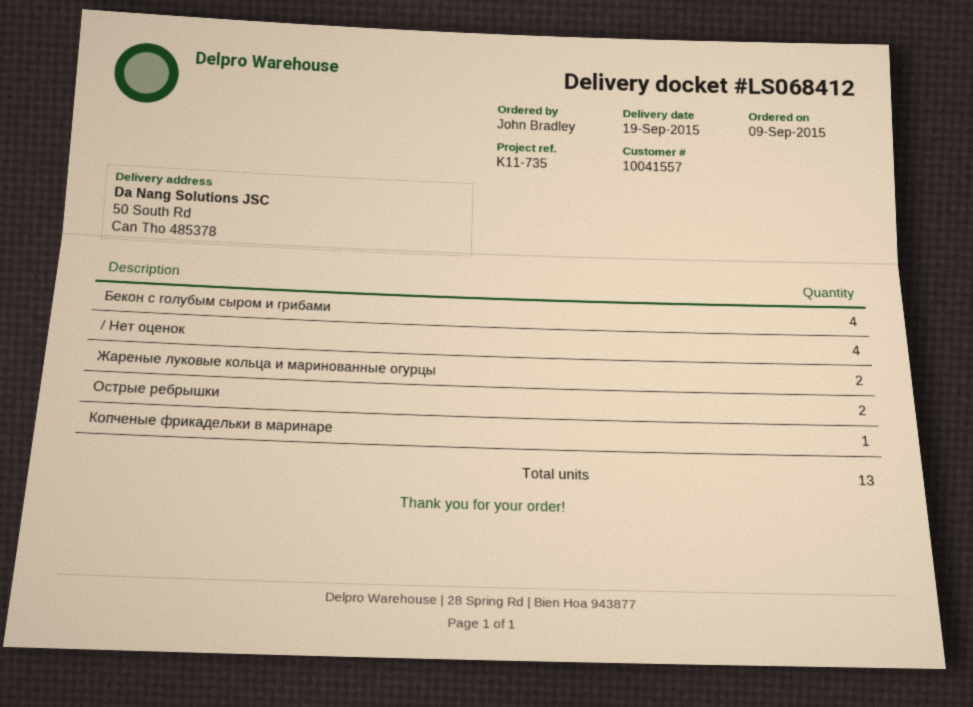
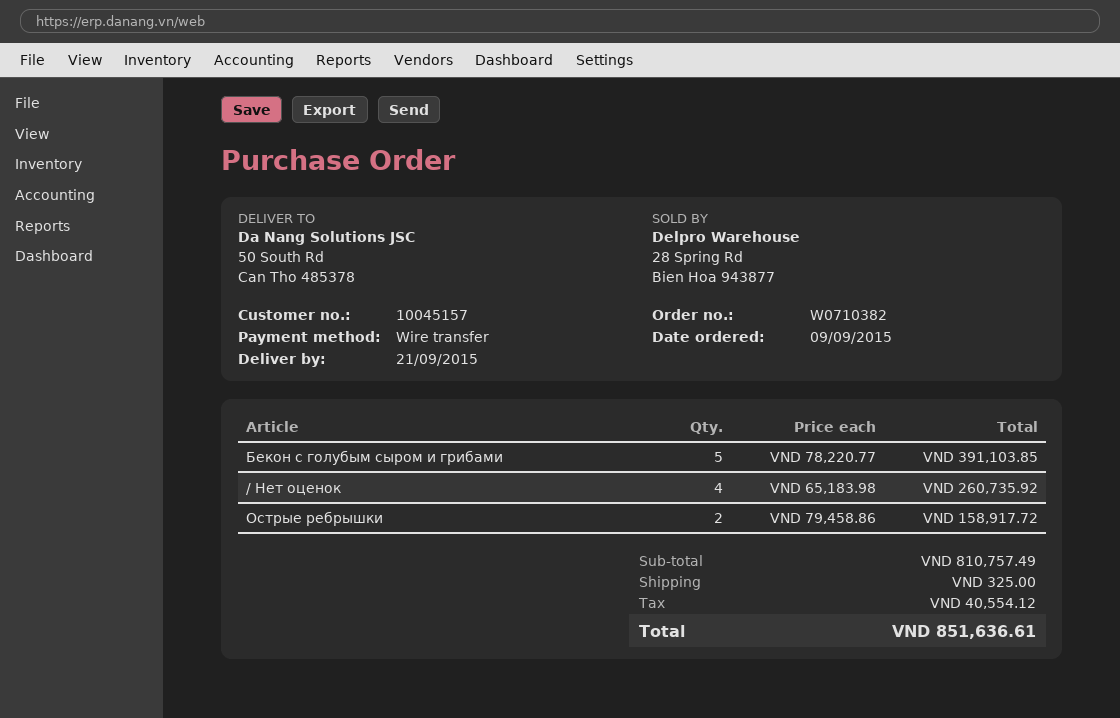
delivery date: 2015-09-19 -> 2015-09-21
customer number: 10041557 -> 10045157
Бекон с голубым сыром и грибами: 4 -> 5
Жареные луковые кольца и маринованные огурцы: 2 -> none
Копченые фрикадельки в маринаре: 1 -> none

